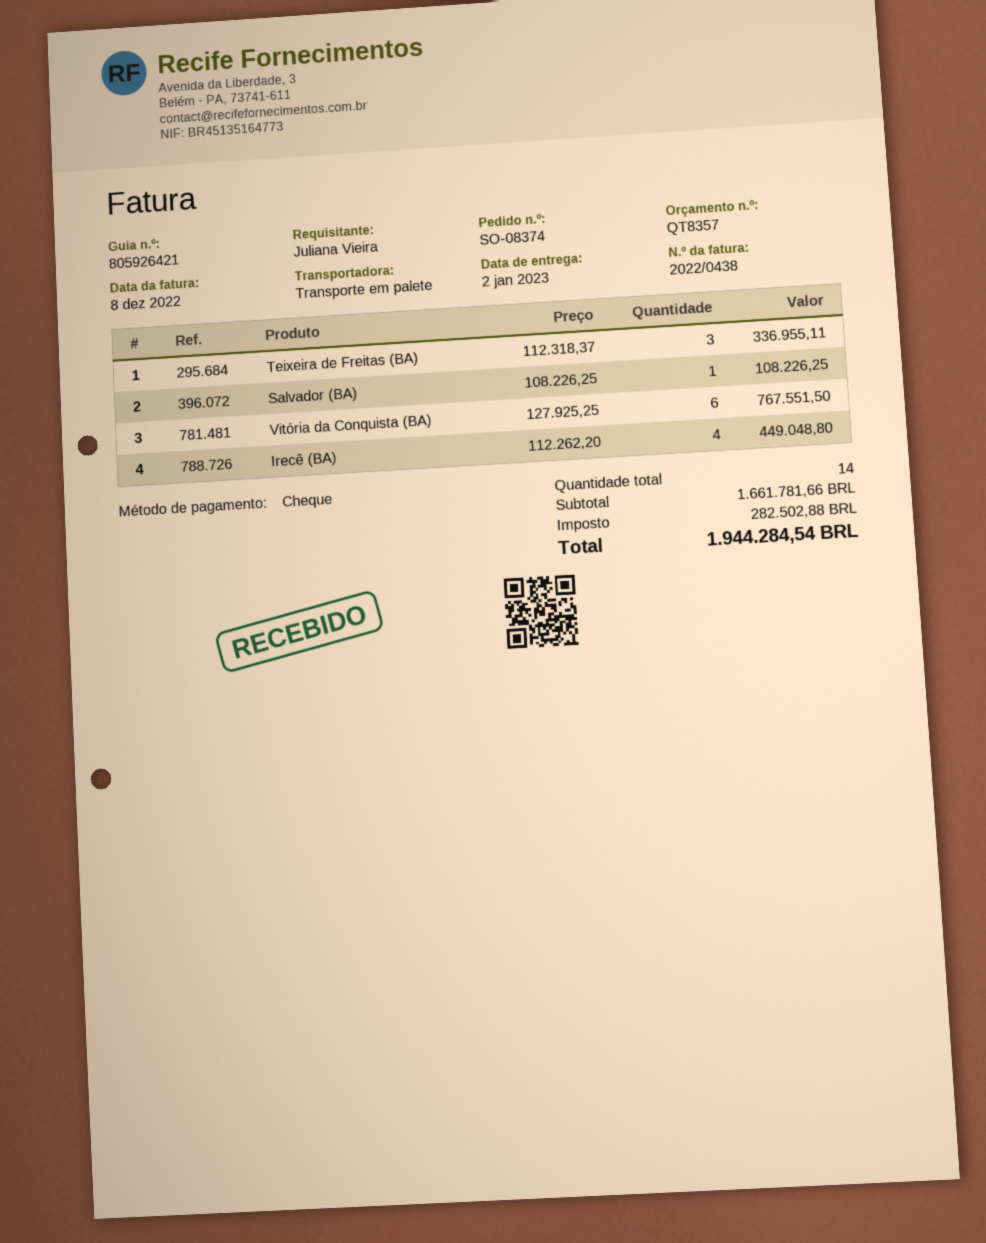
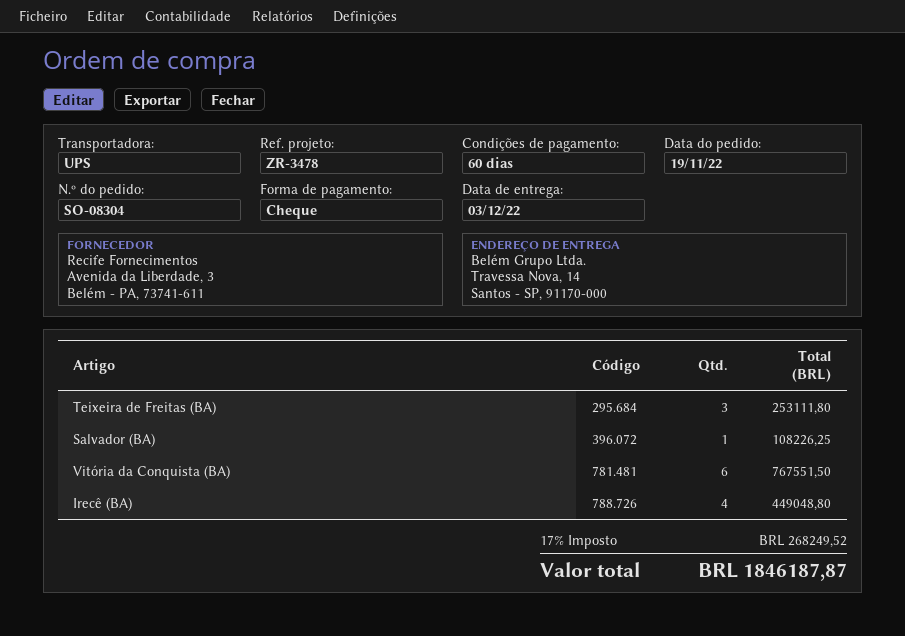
order number: SO-08374 -> SO-08304
delivery date: 2023-01-02 -> 2022-12-03
shipping method: pallet freight -> UPS
Teixeira de Freitas (BA): 3 for 336955.11 -> 3 for 253111.80
tax: 282502.88 -> 268249.52
total: 1944284.54 -> 1846187.87

